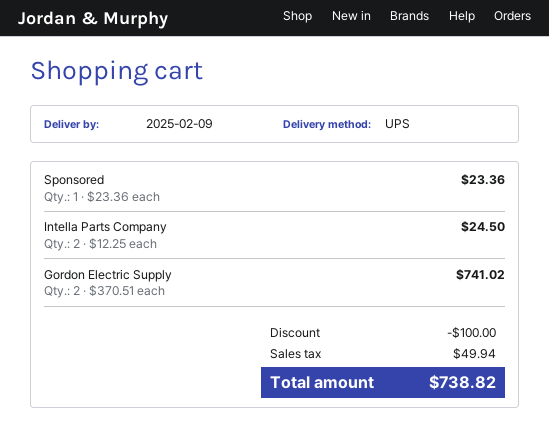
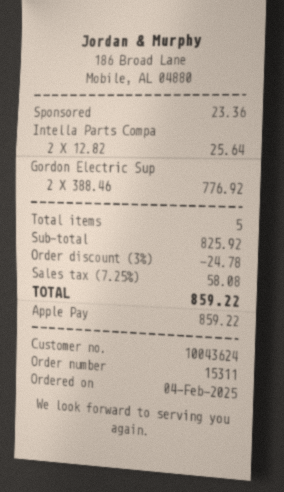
Intella Parts Company: 2 x 12.25 = 24.50 -> 2 x 12.82 = 25.64
Gordon Electric Supply: 2 x 370.51 = 741.02 -> 2 x 388.46 = 776.92
discount: 100.00 -> 24.78
tax: 49.94 -> 58.08
total: 738.82 -> 859.22

